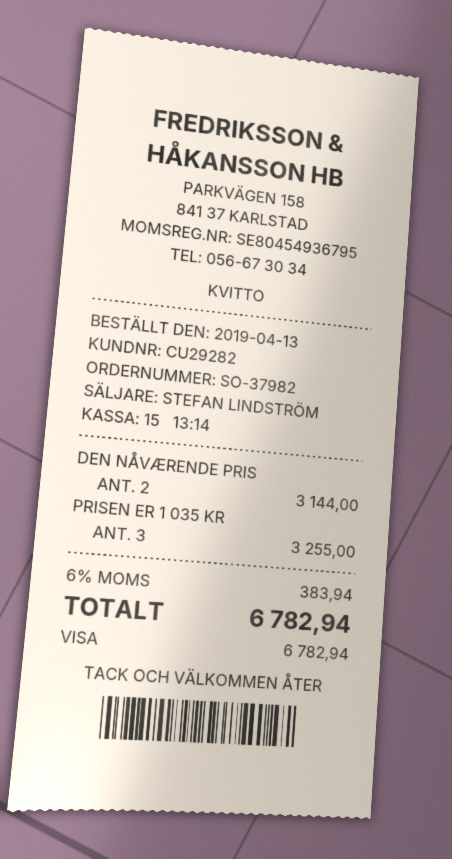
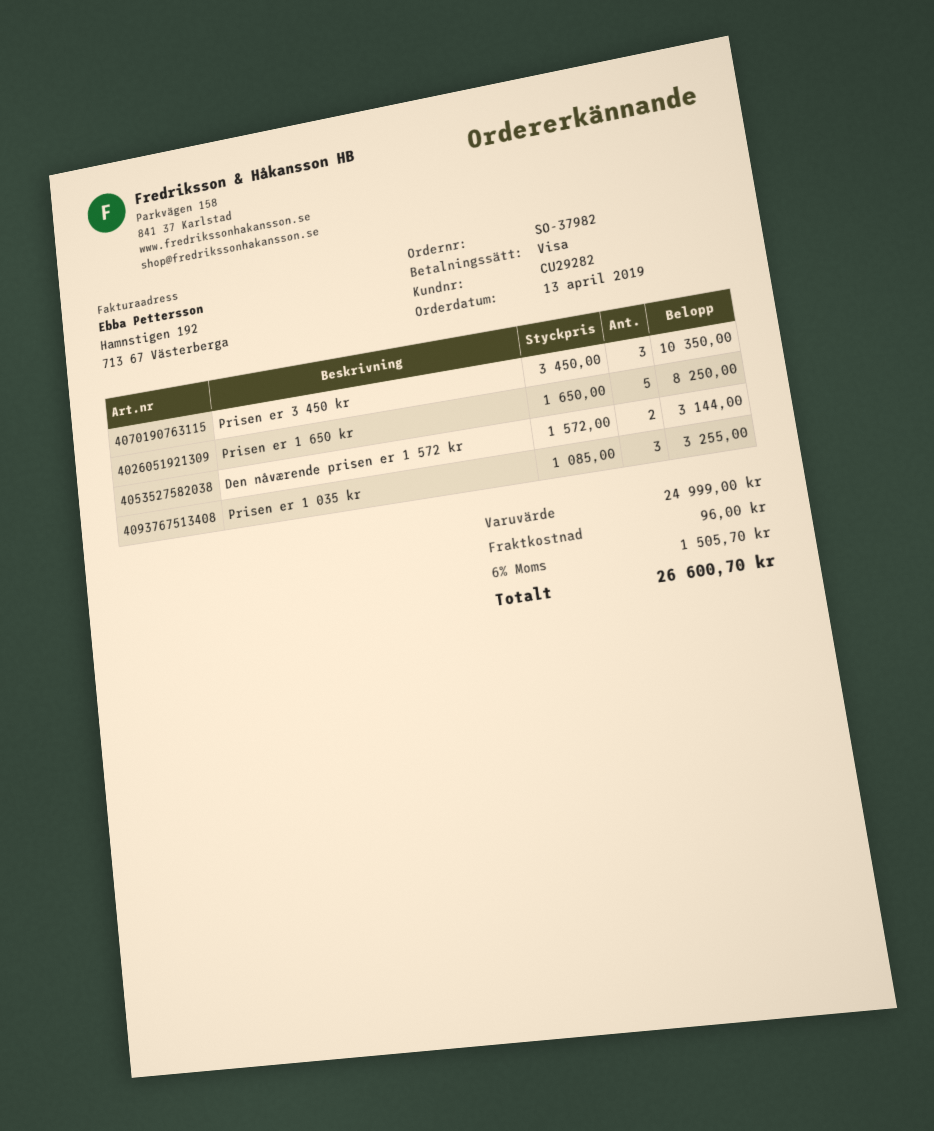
Prisen er 3 450 kr: none -> 3 for 10350.00
Prisen er 1 650 kr: none -> 5 for 8250.00
shipping: none -> 96.00
tax: 6% = 383.94 -> 6% = 1505.70
total: 6782.94 -> 26600.70

